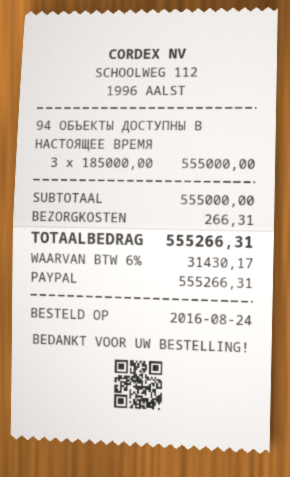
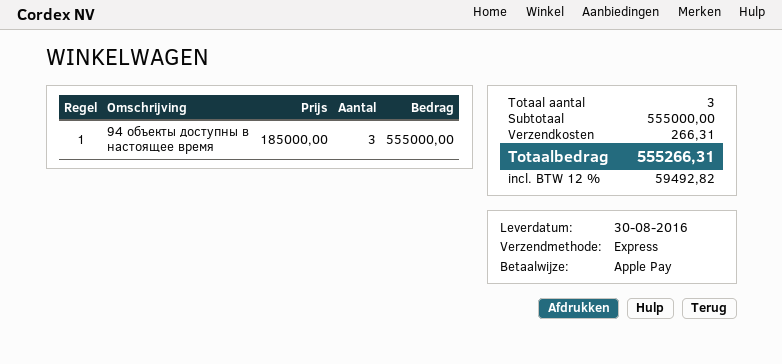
payment method: PayPal -> Apple Pay
tax: 6% = 31430.17 -> 12% = 59492.82

